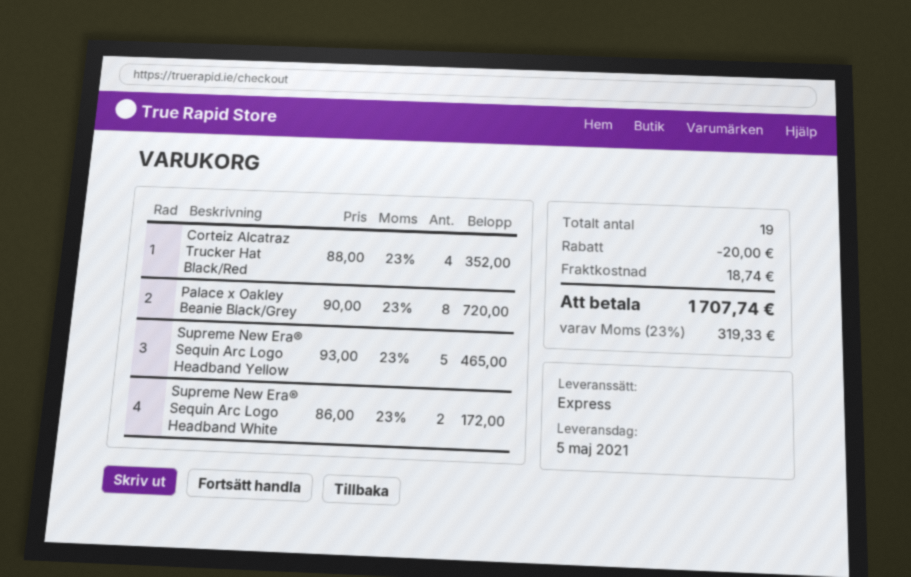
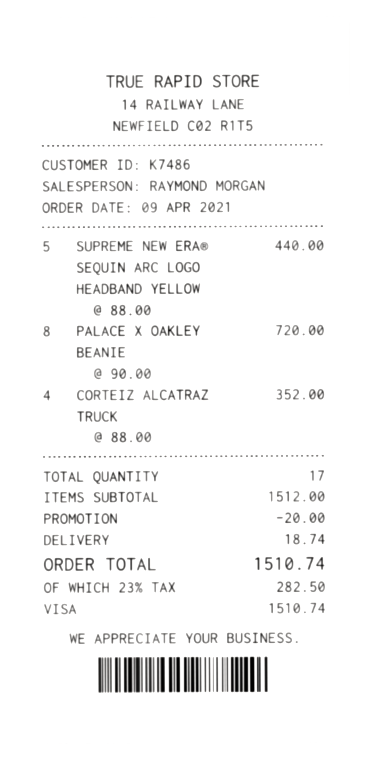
Supreme New Era® Sequin Arc Logo Headband Yellow: 5 x 93.00 = 465.00 -> 5 x 88.00 = 440.00
Supreme New Era® Sequin Arc Logo Headband White: 2 x 86.00 = 172.00 -> none
total quantity: 19 -> 17
tax: 23% = 319.33 -> 23% = 282.50
total: 1707.74 -> 1510.74

